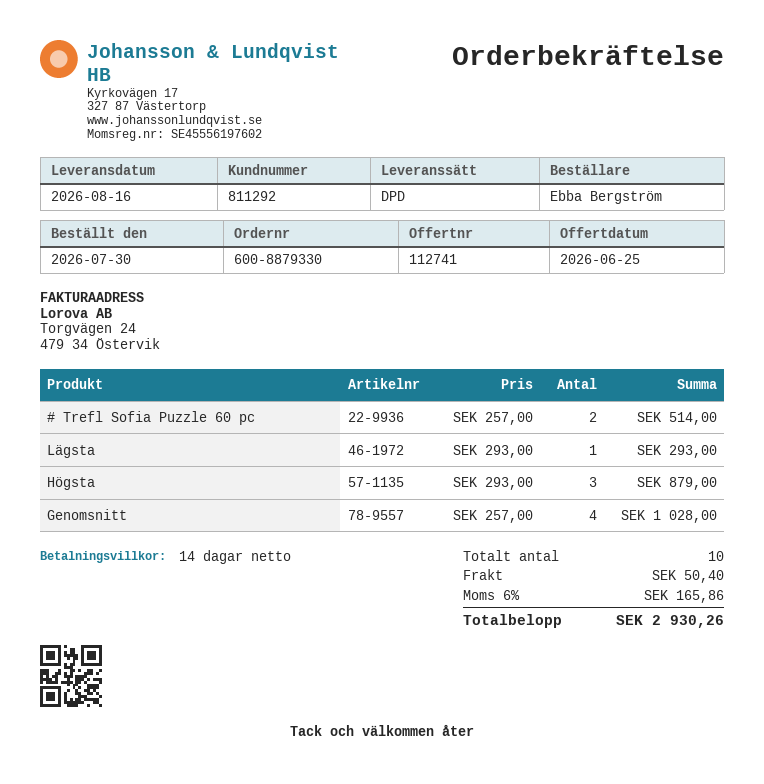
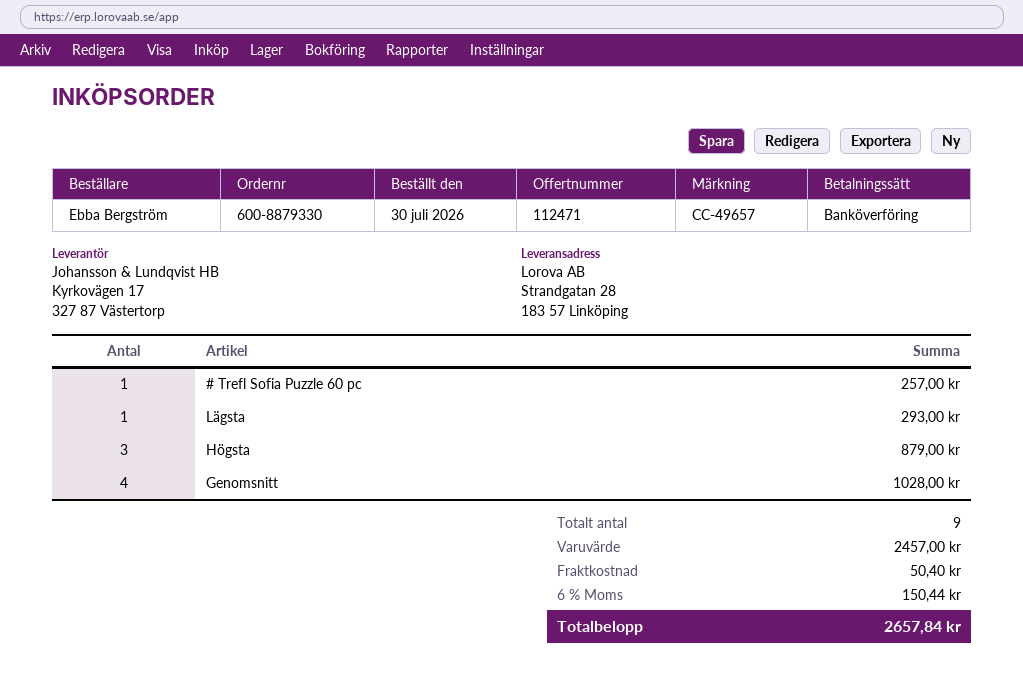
quote number: 112741 -> 112471
# Trefl Sofia Puzzle 60 pc: 2 for 514.00 -> 1 for 257.00
total quantity: 10 -> 9
tax: 6% = 165.86 -> 6% = 150.44
total: 2930.26 -> 2657.84

